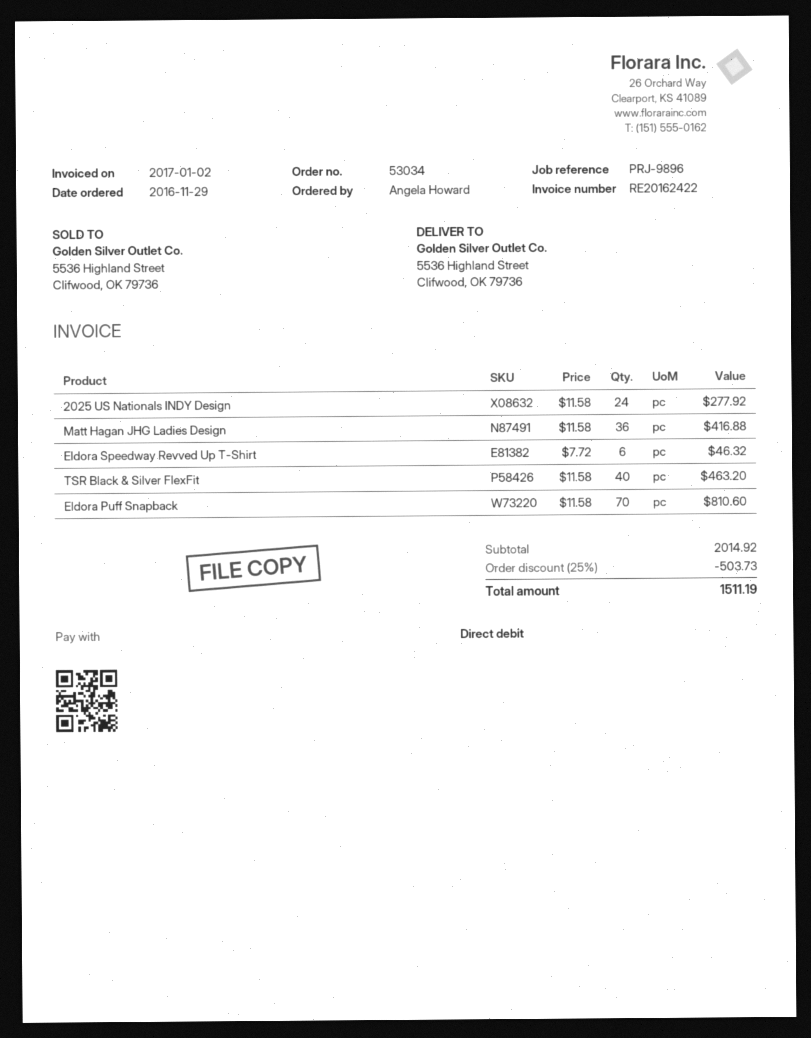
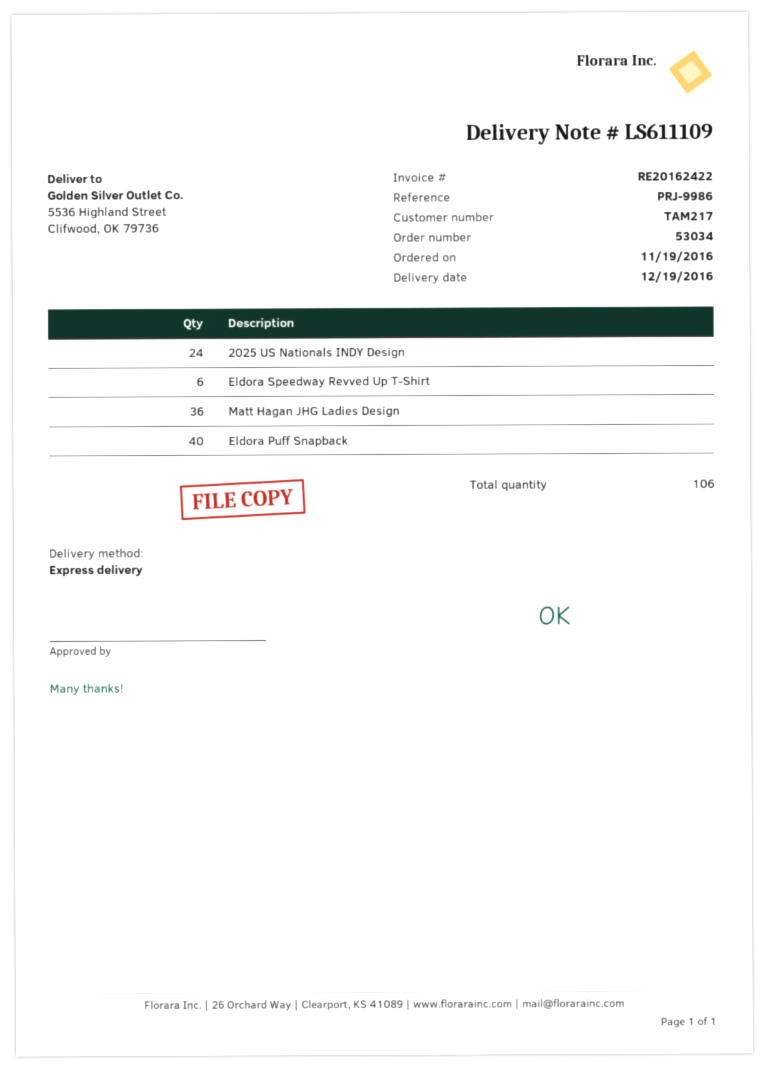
order date: 2016-11-29 -> 2016-11-19
reference: PRJ-9896 -> PRJ-9986
TSR Black & Silver FlexFit: 40 -> none
Eldora Puff Snapback: 70 -> 40

